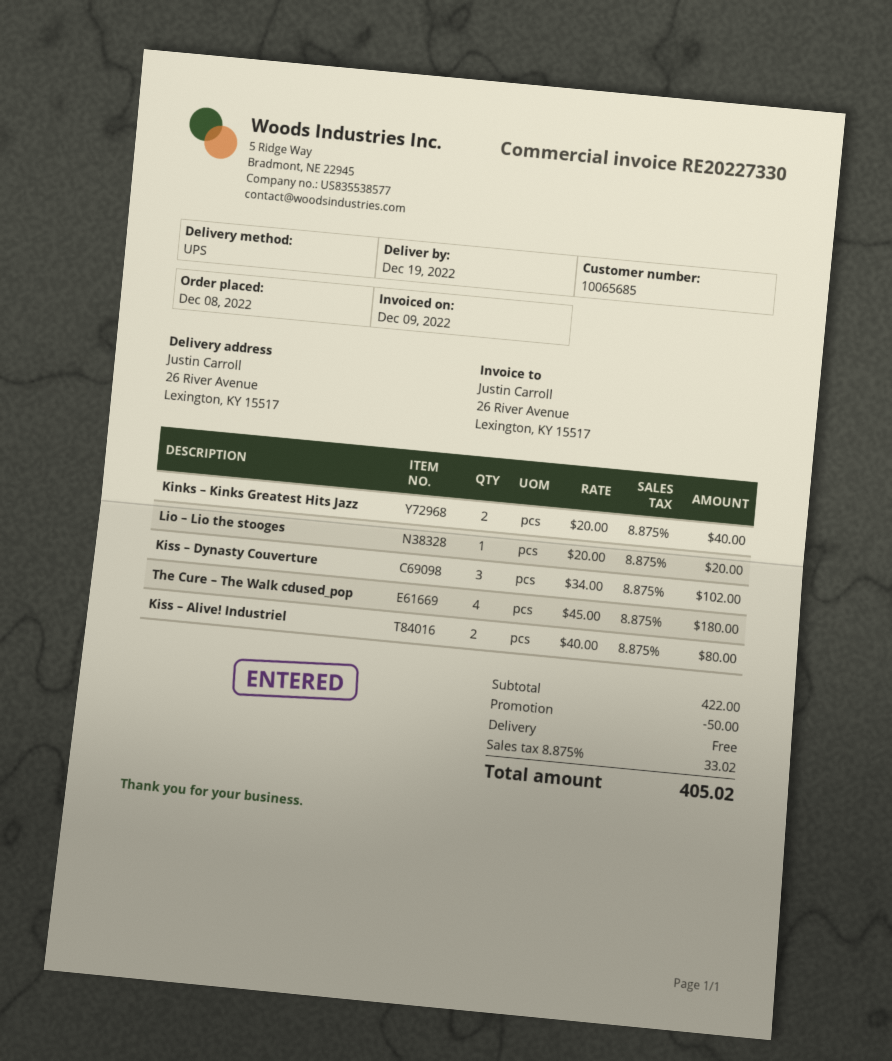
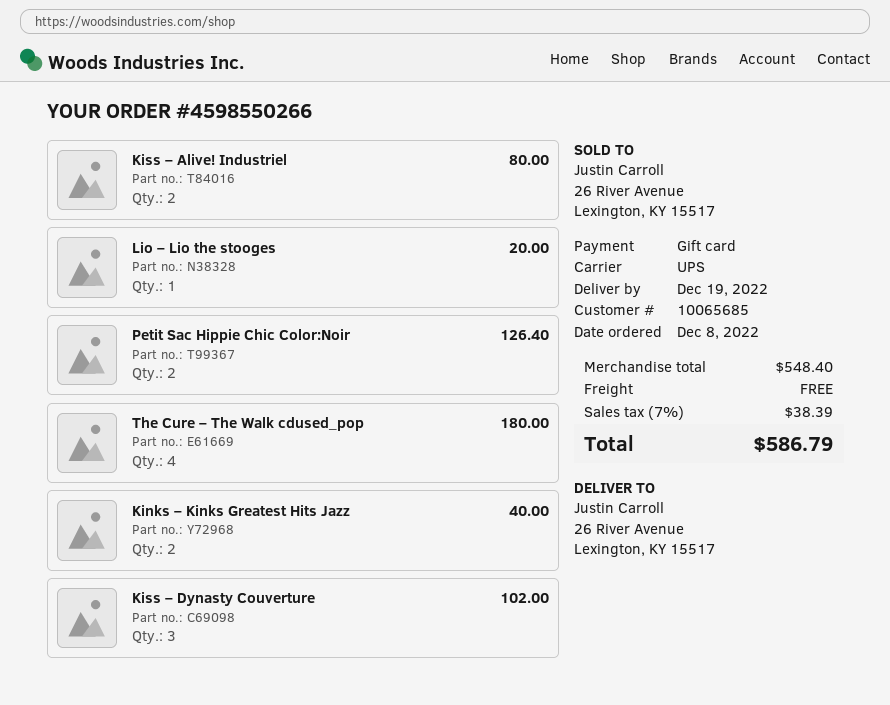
Petit Sac Hippie Chic Color:Noir: none -> 2 for 126.40
subtotal: 422.00 -> 548.40
discount: 50.00 -> none
tax: 8.875% = 33.02 -> 7% = 38.39
total: 405.02 -> 586.79

